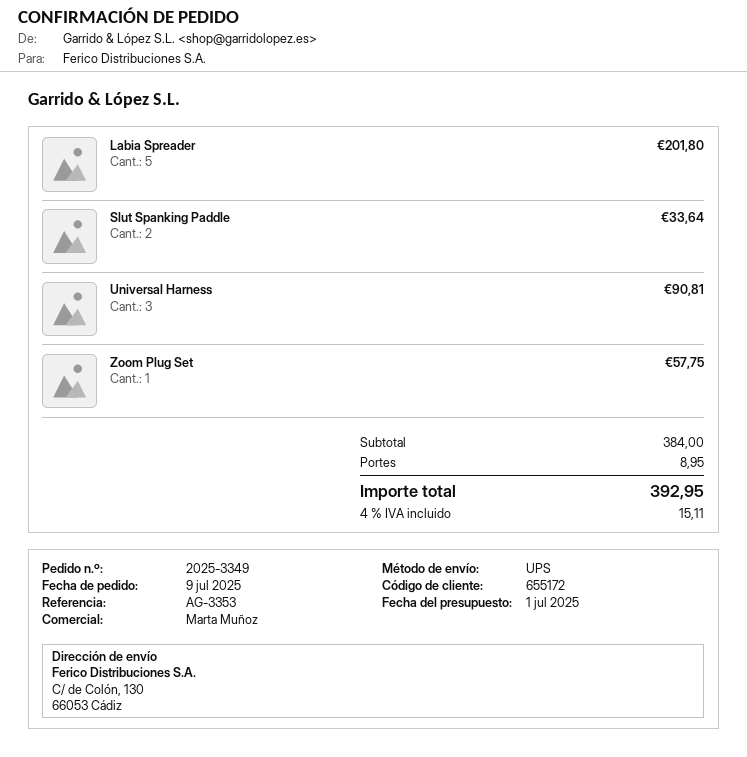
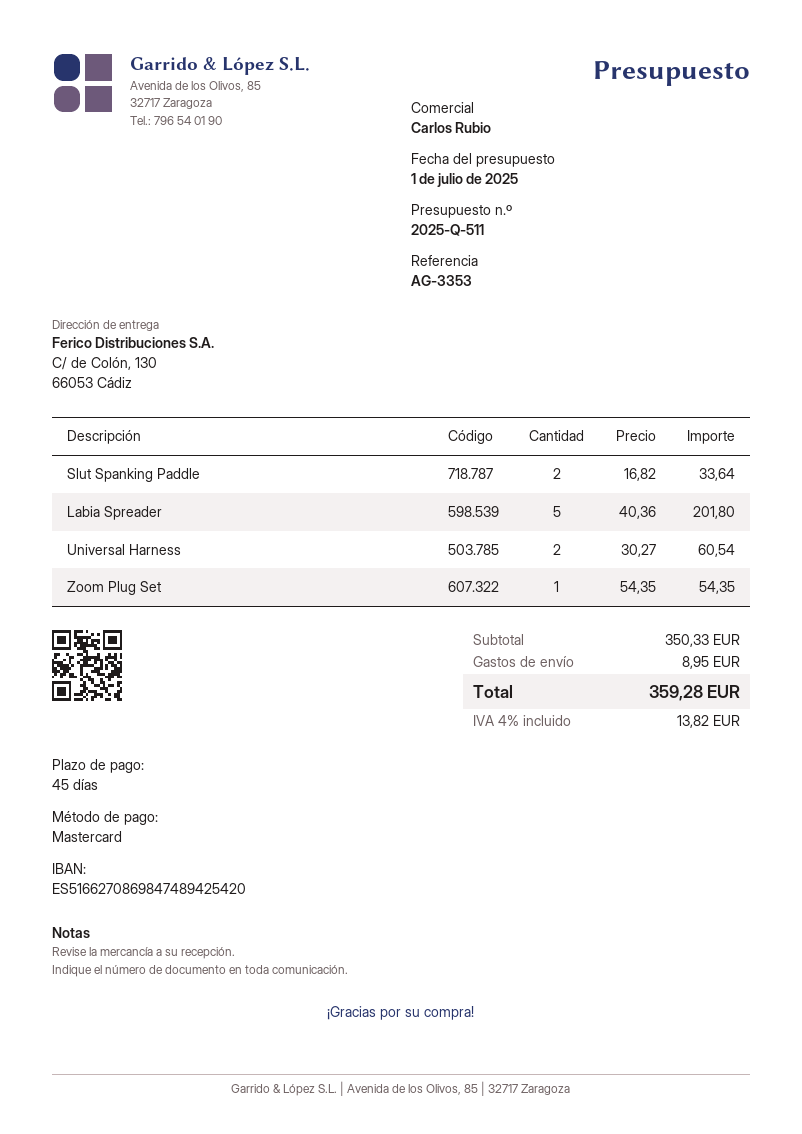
sales rep: Marta Muñoz -> Carlos Rubio
Universal Harness: 3 for 90.81 -> 2 for 60.54
Zoom Plug Set: 1 for 57.75 -> 1 for 54.35
subtotal: 384.00 -> 350.33
tax: 4% = 15.11 -> 4% = 13.82
total: 392.95 -> 359.28

